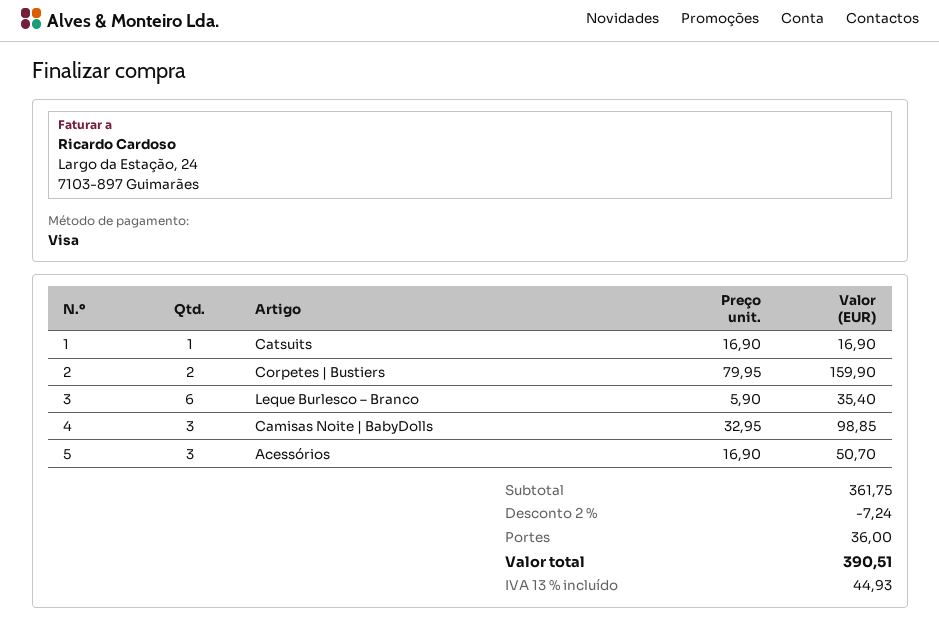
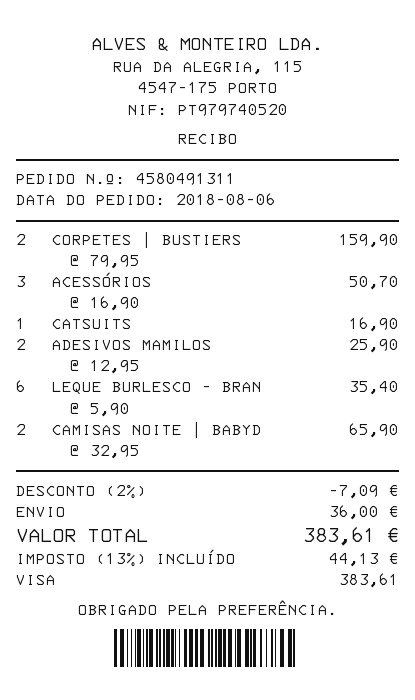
Camisas Noite | BabyDolls: 3 x 32.95 = 98.85 -> 2 x 32.95 = 65.90
ADESIVOS MAMILOS: none -> 2 x 12.95 = 25.90
discount: 2% = 7.24 -> 2% = 7.09
tax: 13% = 44.93 -> 13% = 44.13
total: 390.51 -> 383.61

